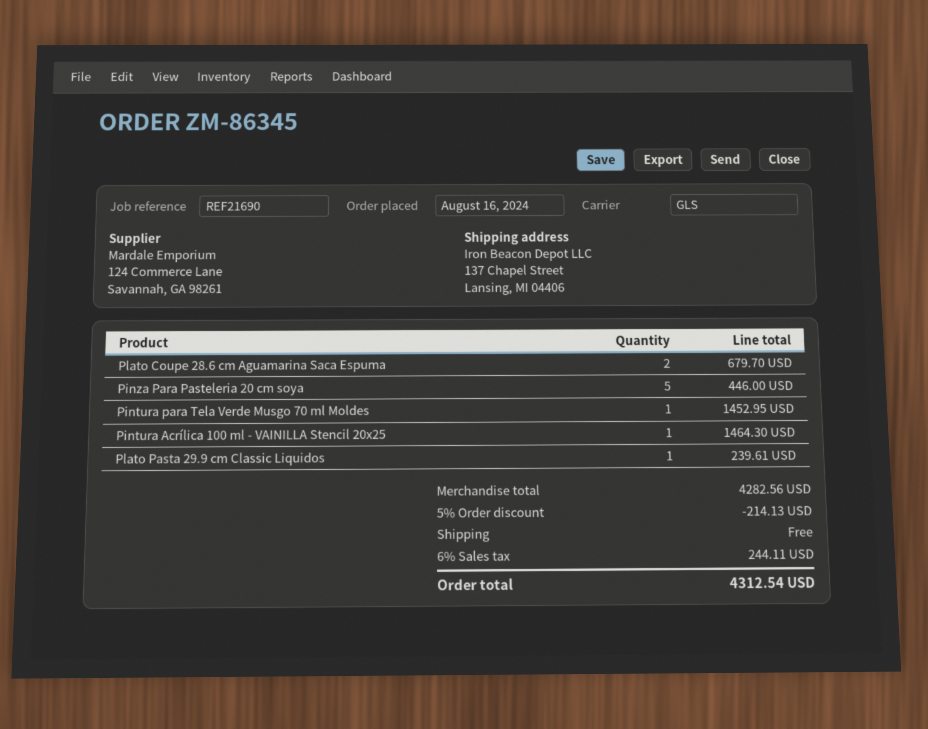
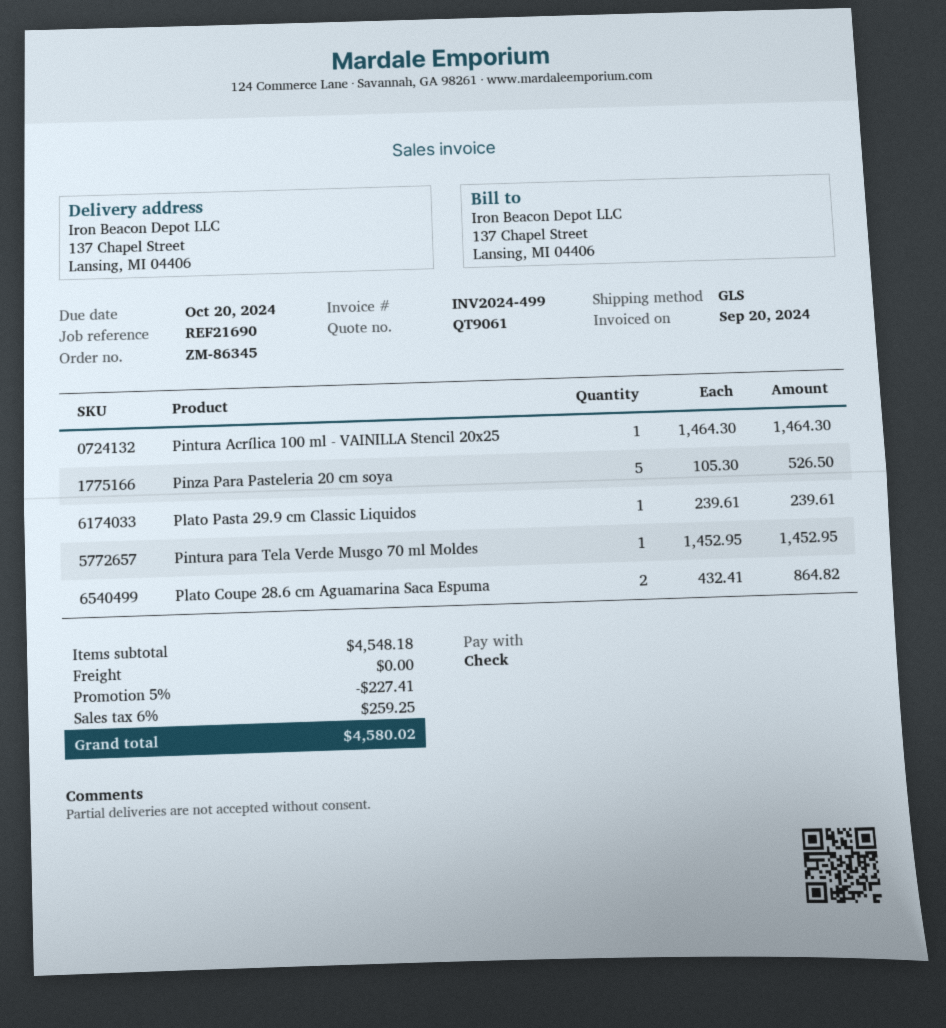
Plato Coupe 28.6 cm Aguamarina Saca Espuma: 2 for 679.70 -> 2 for 864.82
Pinza Para Pasteleria 20 cm soya: 5 for 446.00 -> 5 for 526.50
subtotal: 4282.56 -> 4548.18
discount: 5% = 214.13 -> 5% = 227.41
tax: 6% = 244.11 -> 6% = 259.25
total: 4312.54 -> 4580.02

